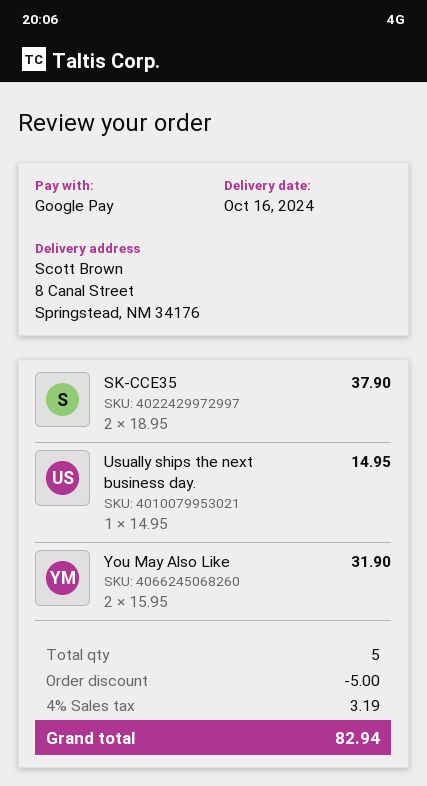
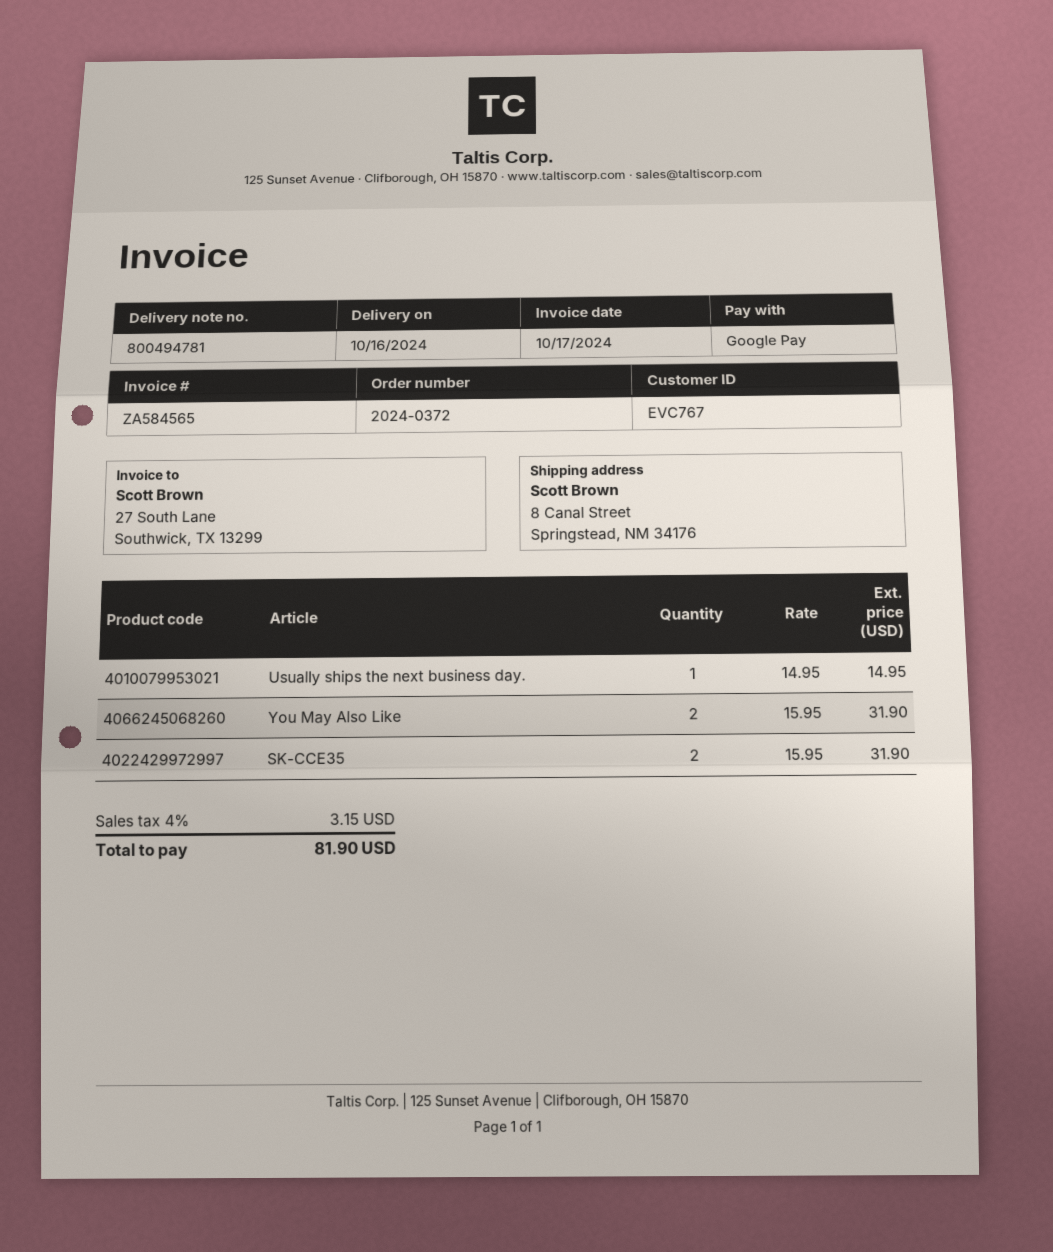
SK-CCE35: 2 x 18.95 = 37.90 -> 2 x 15.95 = 31.90
discount: 5.00 -> none
tax: 4% = 3.19 -> 4% = 3.15
total: 82.94 -> 81.90

